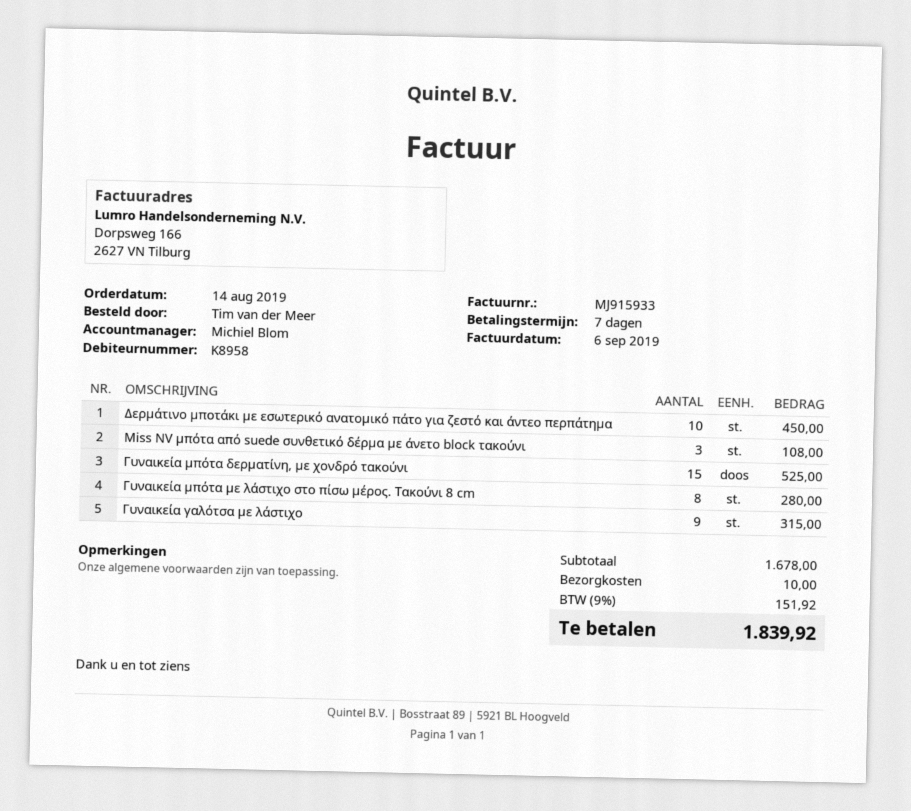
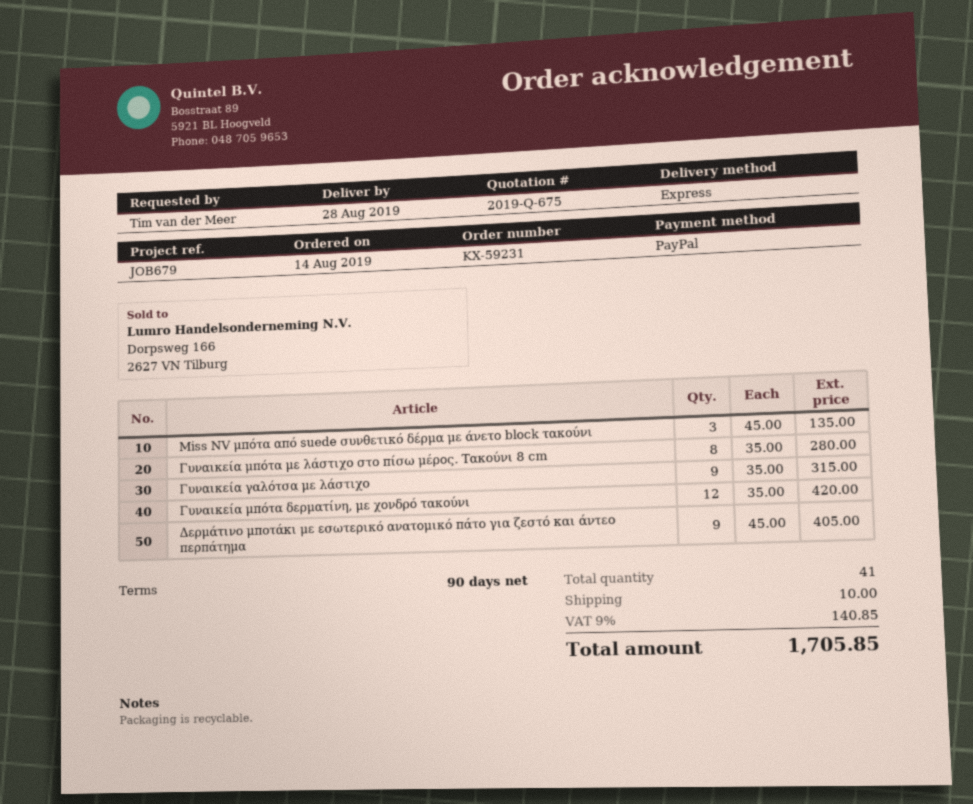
payment terms: 7 days -> 90 days
Δερμάτινο μποτάκι με εσωτερικό ανατομικό πάτο για ζεστό και άντεο περπάτημα: 10 for 450.00 -> 9 for 405.00
Miss NV μπότα από suede συνθετικό δέρμα με άνετο block τακούνι: 3 for 108.00 -> 3 for 135.00
Γυναικεία μπότα δερματίνη, με χονδρό τακούνι: 15 for 525.00 -> 12 for 420.00
tax: 9% = 151.92 -> 9% = 140.85
total: 1839.92 -> 1705.85

